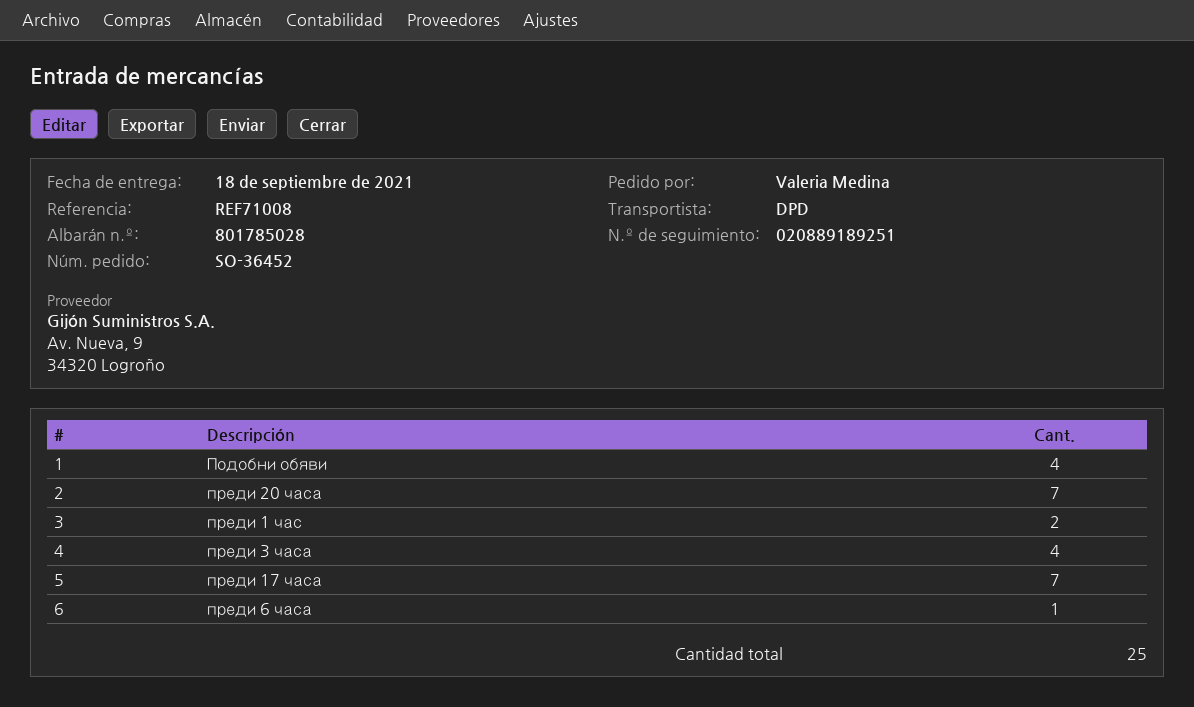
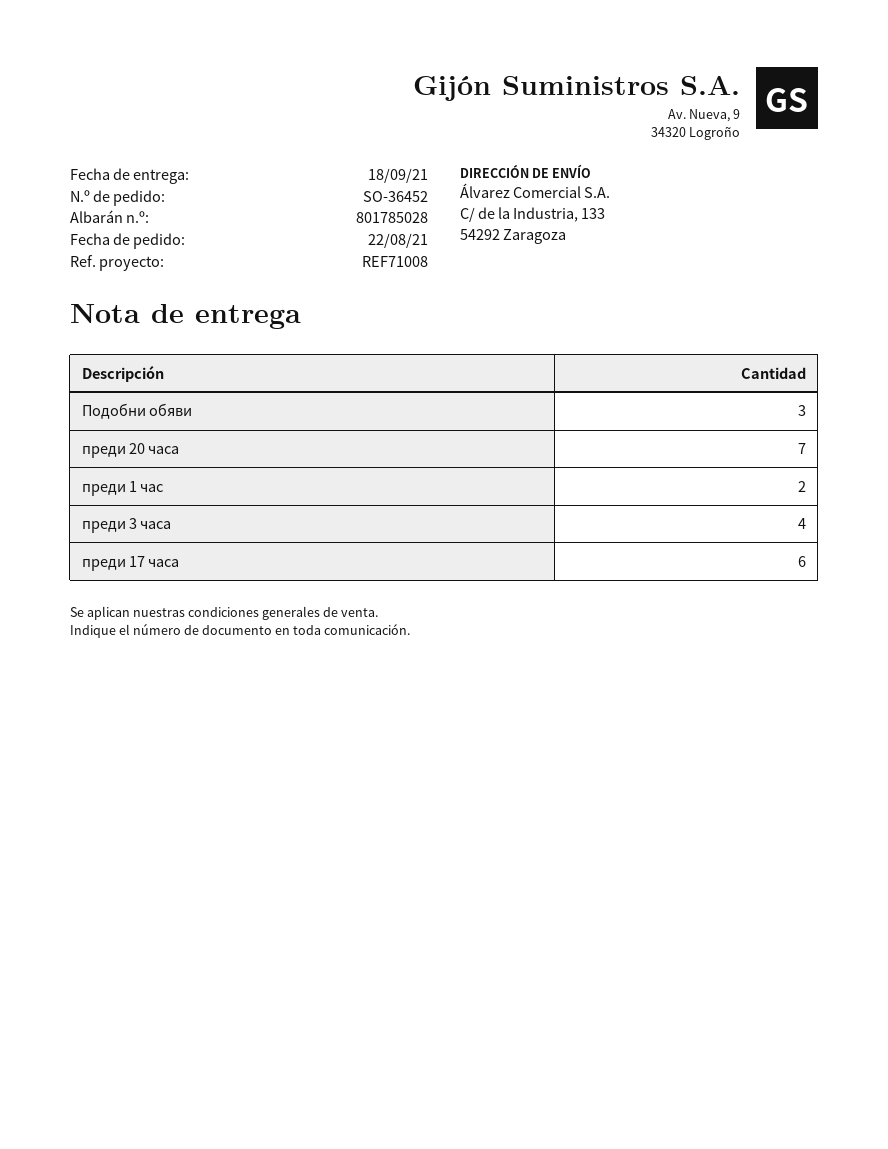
Подобни обяви: 4 -> 3
преди 17 часа: 7 -> 6
преди 6 часа: 1 -> none

